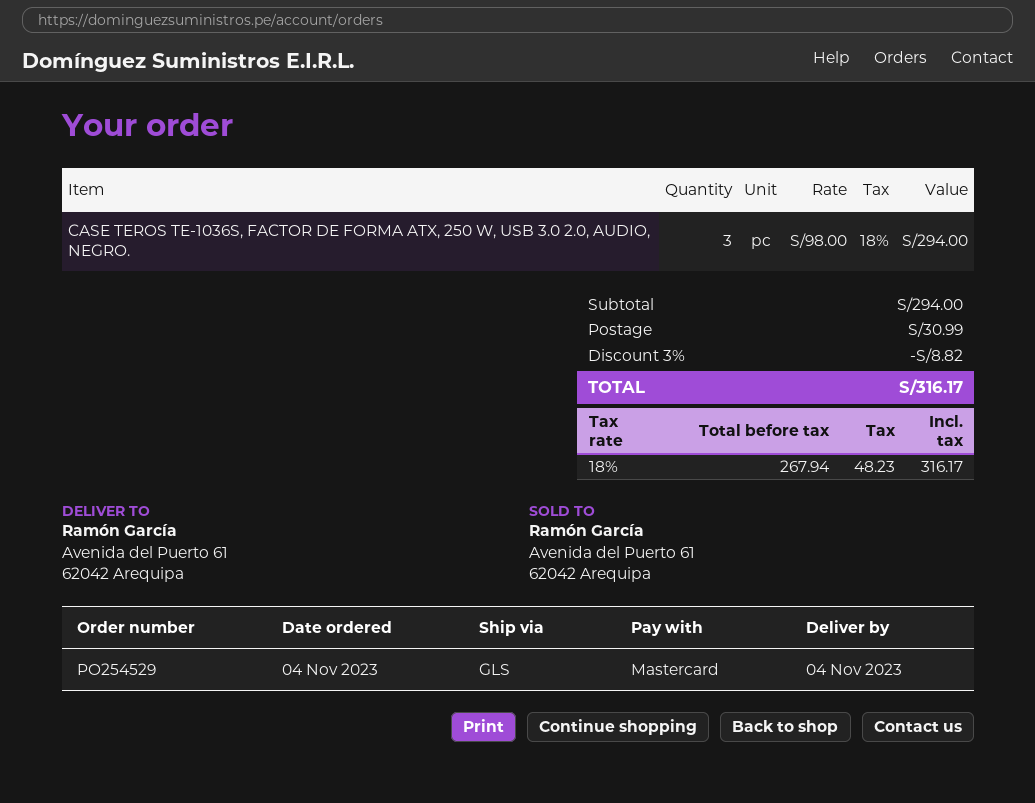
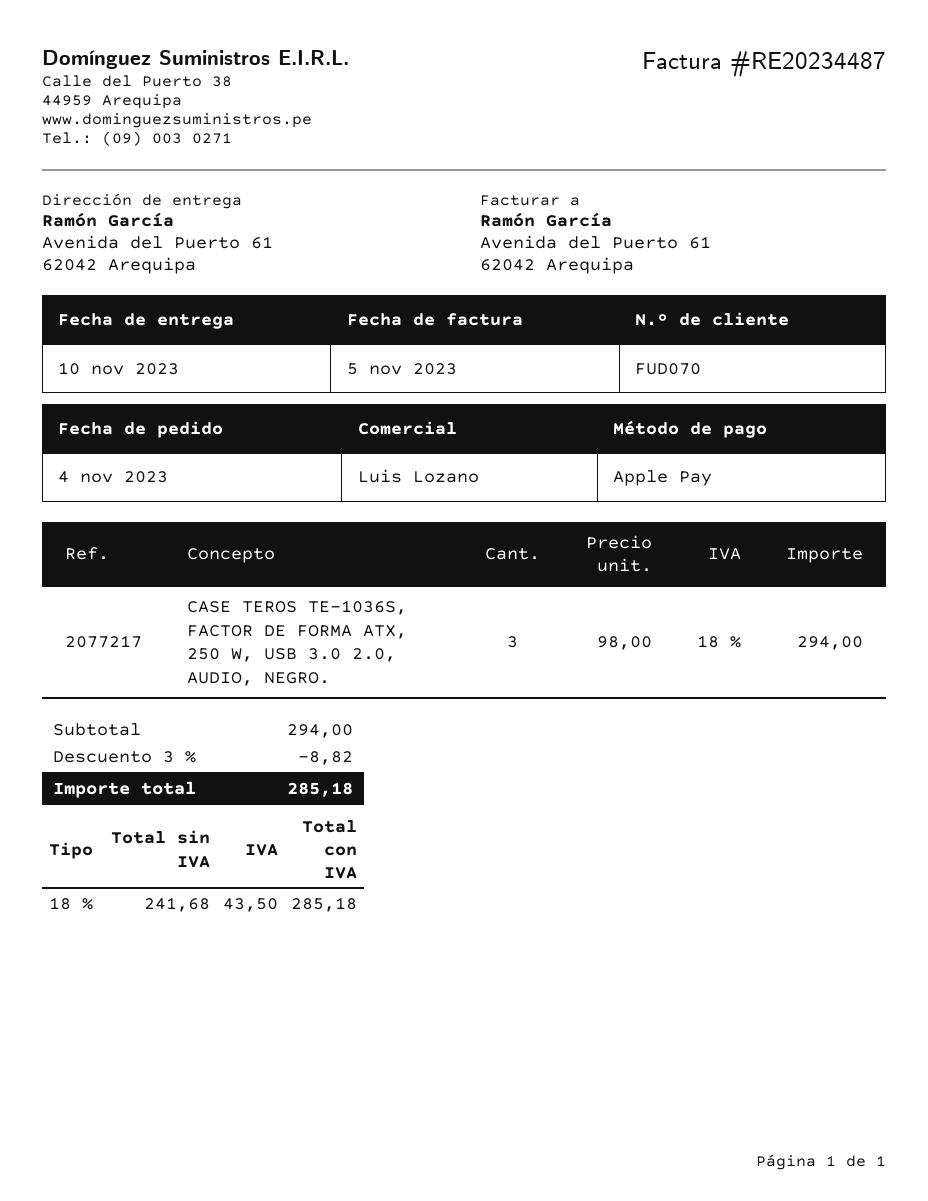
delivery date: 2023-11-04 -> 2023-11-10
payment method: Mastercard -> Apple Pay
shipping: 30.99 -> none
net: 267.94 -> 241.68
tax: 18% = 48.23 -> 18% = 43.50
total: 316.17 -> 285.18

